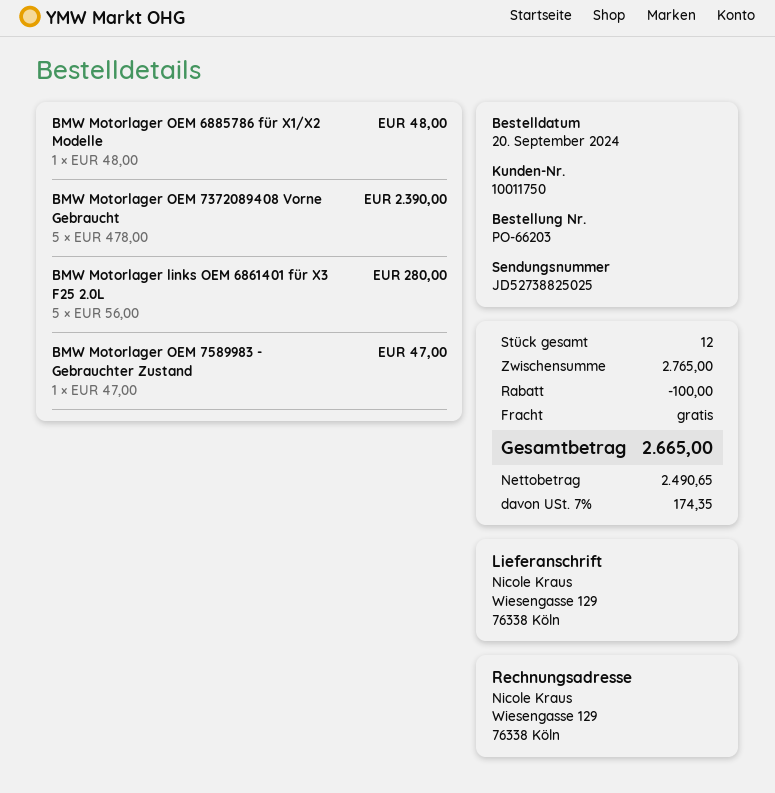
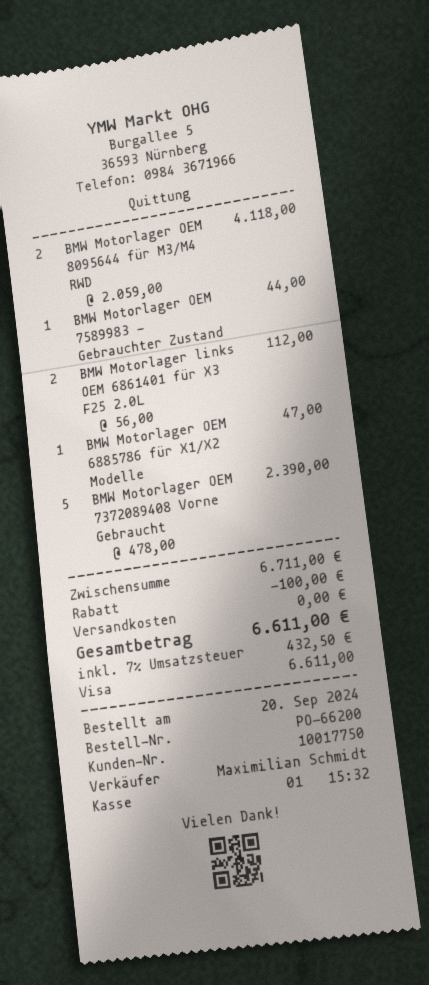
order number: PO-66203 -> PO-66200
customer number: 10011750 -> 10017750
BMW Motorlager OEM 6885786 für X1/X2 Modelle: 1 x 48.00 = 48.00 -> 1 x 47.00 = 47.00
BMW Motorlager links OEM 6861401 für X3 F25 2.0L: 5 x 56.00 = 280.00 -> 2 x 56.00 = 112.00
BMW Motorlager OEM 7589983 - Gebrauchter Zustand: 1 x 47.00 = 47.00 -> 1 x 44.00 = 44.00
BMW Motorlager OEM 8095644 für M3/M4 RWD: none -> 2 x 2059.00 = 4118.00
subtotal: 2765.00 -> 6711.00
tax: 7% = 174.35 -> 7% = 432.50
total: 2665.00 -> 6611.00

